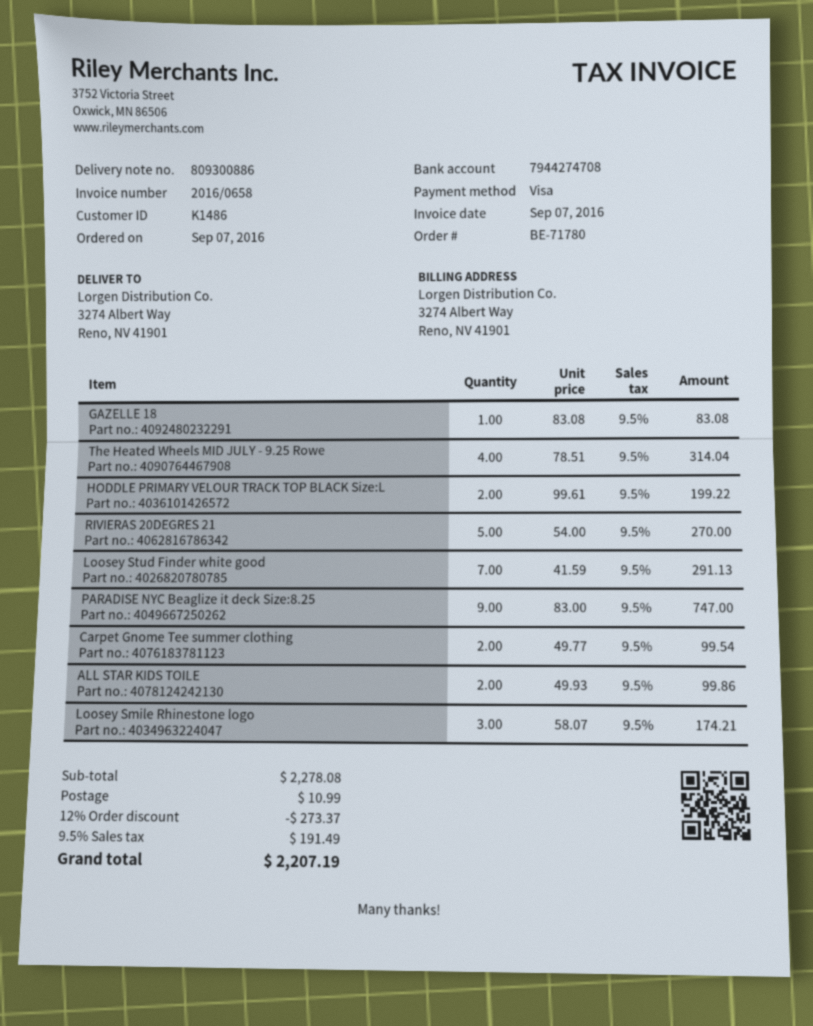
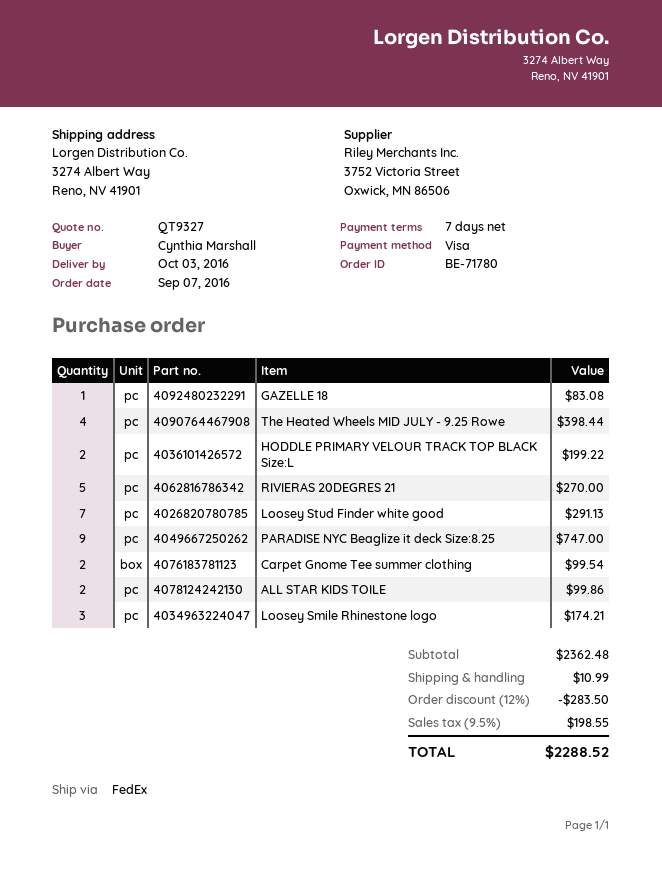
The Heated Wheels MID JULY - 9.25 Rowe: 4 for 314.04 -> 4 for 398.44
subtotal: 2278.08 -> 2362.48
discount: 12% = 273.37 -> 12% = 283.50
tax: 9.5% = 191.49 -> 9.5% = 198.55
total: 2207.19 -> 2288.52

